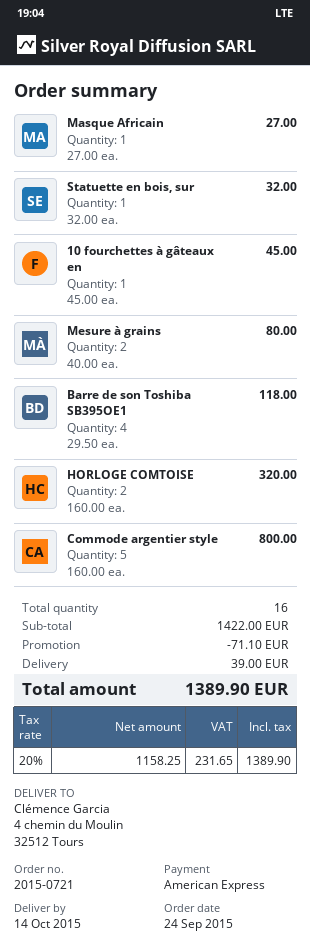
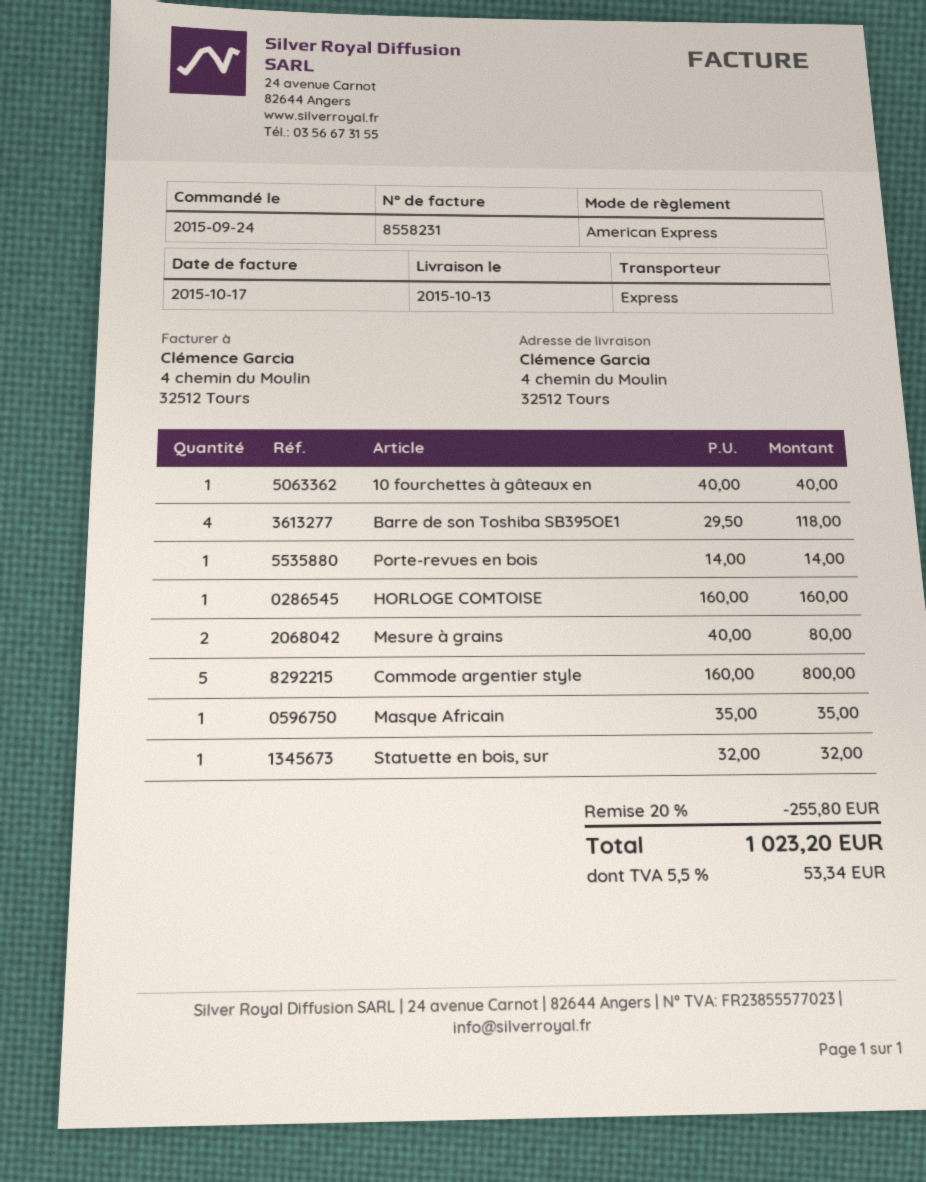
delivery date: 2015-10-14 -> 2015-10-13
Masque Africain: 1 x 27.00 = 27.00 -> 1 x 35.00 = 35.00
10 fourchettes à gâteaux en: 1 x 45.00 = 45.00 -> 1 x 40.00 = 40.00
HORLOGE COMTOISE: 2 x 160.00 = 320.00 -> 1 x 160.00 = 160.00
Porte-revues en bois: none -> 1 x 14.00 = 14.00
discount: 71.10 -> 255.80
shipping: 39.00 -> none
tax: 20% = 231.65 -> 5.5% = 53.34
total: 1389.90 -> 1023.20

